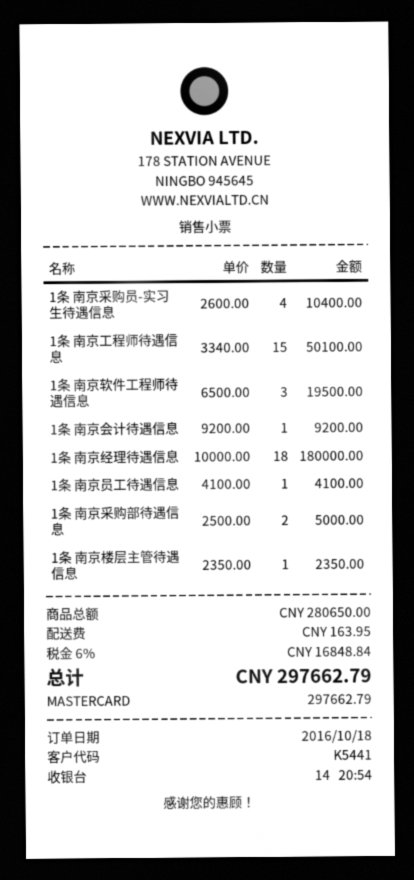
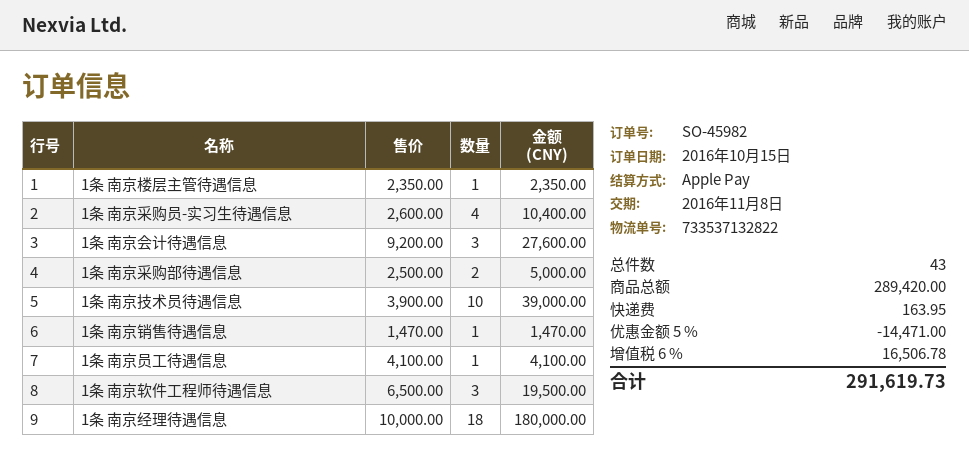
order date: 2016-10-18 -> 2016-10-15
payment method: Mastercard -> Apple Pay
1条 南京工程师待遇信息: 15 x 3340.00 = 50100.00 -> none
1条 南京会计待遇信息: 1 x 9200.00 = 9200.00 -> 3 x 9200.00 = 27600.00
1条 南京技术员待遇信息: none -> 10 x 3900.00 = 39000.00
1条 南京销售待遇信息: none -> 1 x 1470.00 = 1470.00
subtotal: 280650.00 -> 289420.00
discount: none -> 5% = 14471.00
tax: 6% = 16848.84 -> 6% = 16506.78
total: 297662.79 -> 291619.73

